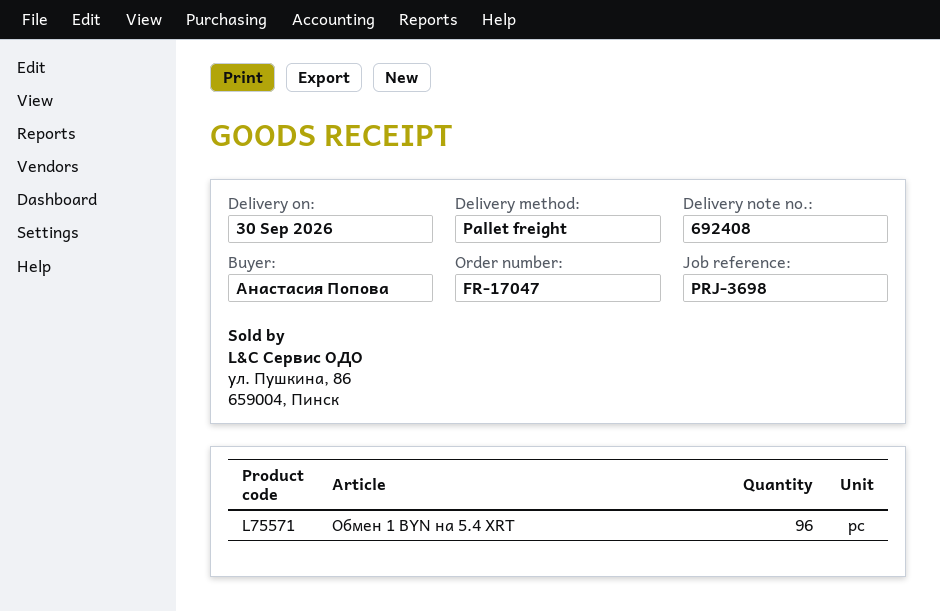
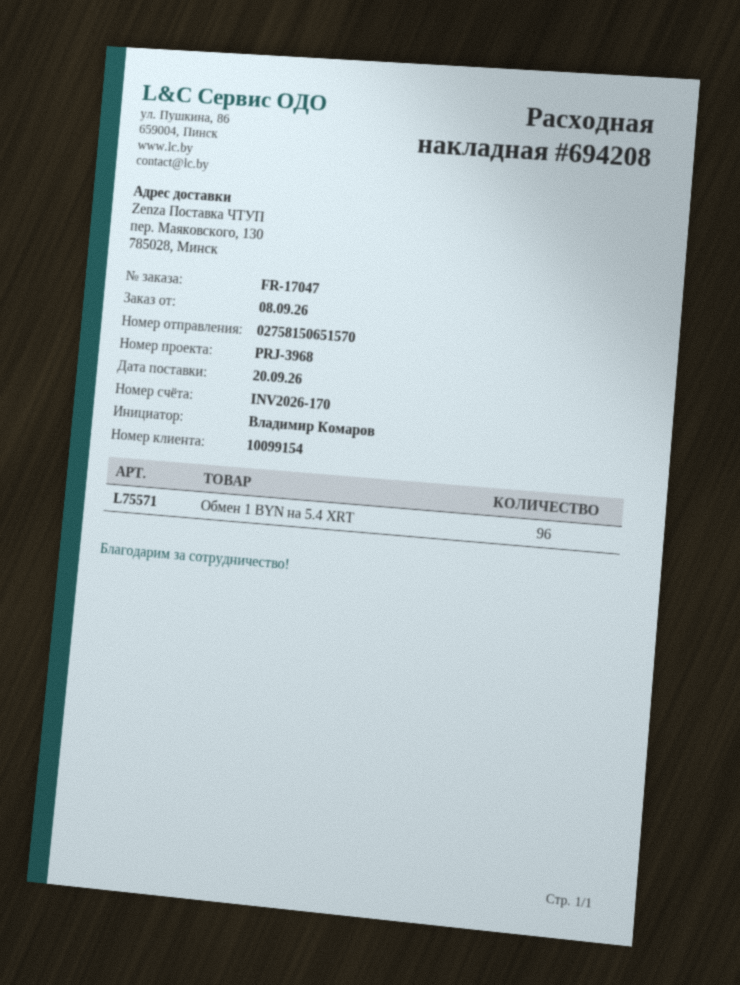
delivery note number: 692408 -> 694208
delivery date: 2026-09-30 -> 2026-09-20
reference: PRJ-3698 -> PRJ-3968
ordered by: Анастасия Попова -> Владимир Комаров

